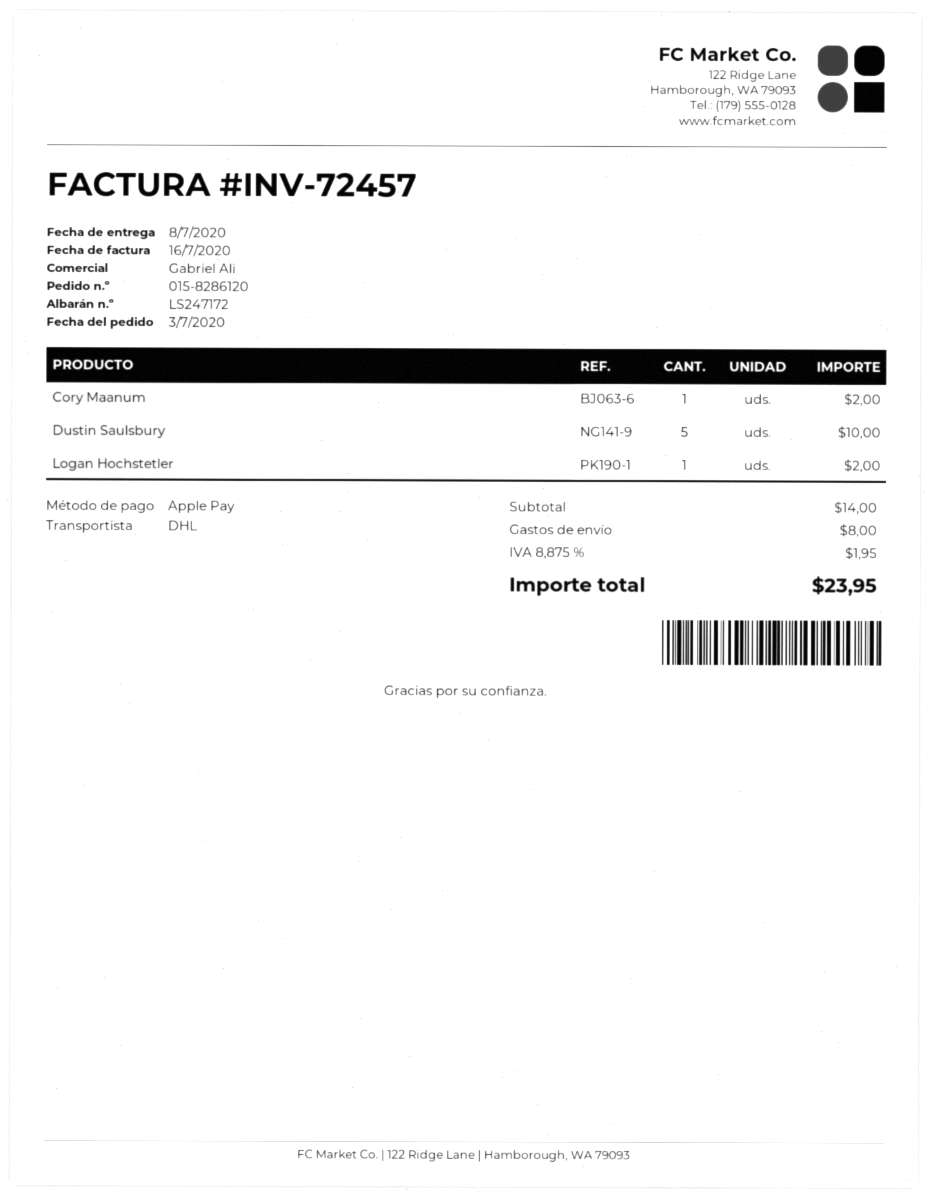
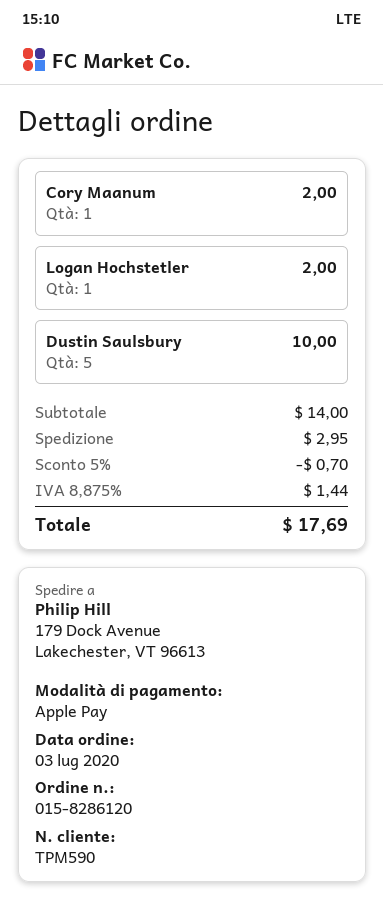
discount: none -> 5% = 0.70
shipping: 8.00 -> 2.95
tax: 8.875% = 1.95 -> 8.875% = 1.44
total: 23.95 -> 17.69

